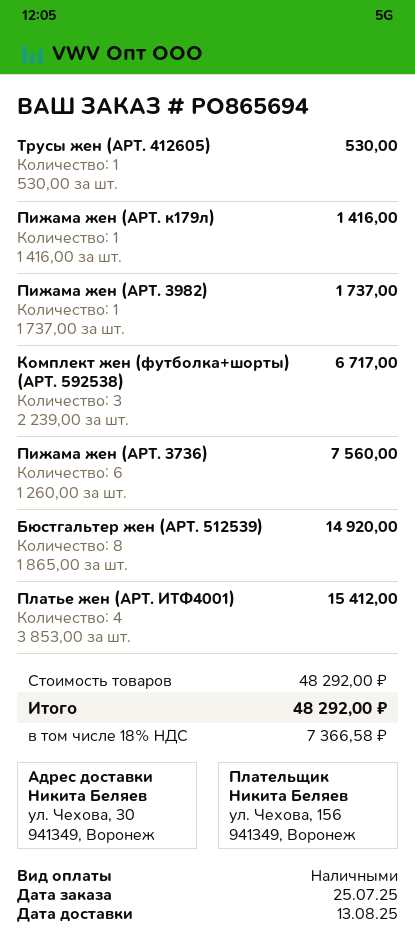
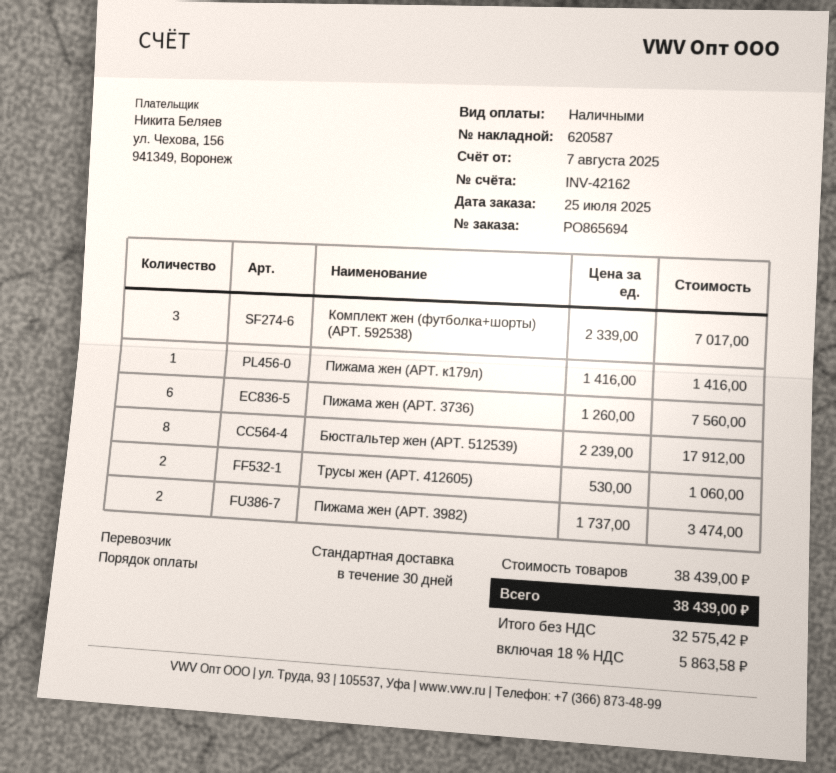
Трусы жен (АРТ. 412605): 1 x 530.00 = 530.00 -> 2 x 530.00 = 1060.00
Пижама жен (АРТ. 3982): 1 x 1737.00 = 1737.00 -> 2 x 1737.00 = 3474.00
Комплект жен (футболка+шорты) (АРТ. 592538): 3 x 2239.00 = 6717.00 -> 3 x 2339.00 = 7017.00
Бюстгальтер жен (АРТ. 512539): 8 x 1865.00 = 14920.00 -> 8 x 2239.00 = 17912.00
Платье жен (АРТ. ИТФ4001): 4 x 3853.00 = 15412.00 -> none
subtotal: 48292.00 -> 38439.00
tax: 18% = 7366.58 -> 18% = 5863.58
total: 48292.00 -> 38439.00

